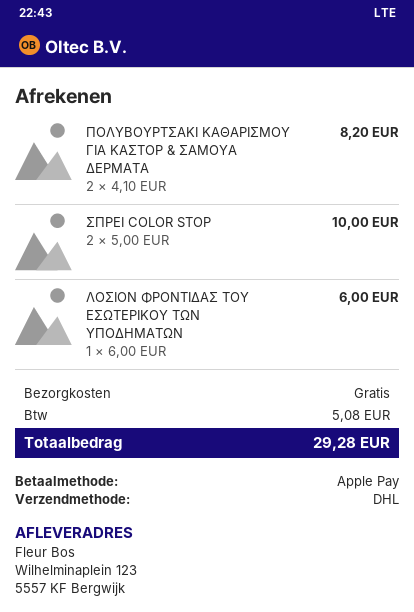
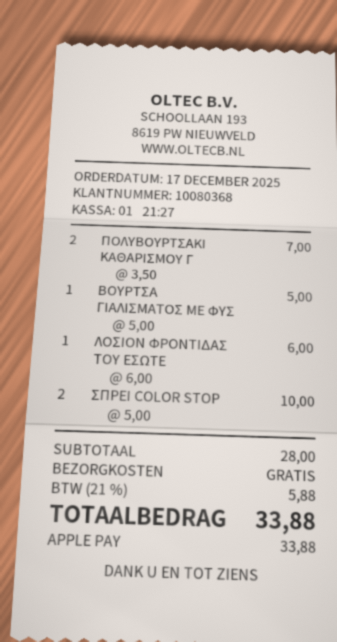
ΠΟΛΥΒΟΥΡΤΣΑΚΙ ΚΑΘΑΡΙΣΜΟΥ ΓΙΑ ΚΑΣΤΟΡ & ΣΑΜΟΥΑ ΔΕΡΜΑΤΑ: 2 x 4.10 = 8.20 -> 2 x 3.50 = 7.00
ΒΟΥΡΤΣΑ ΓΙΑΛΙΣΜΑΤΟΣ ΜΕ ΦΥΣ: none -> 1 x 5.00 = 5.00
tax: 5.08 -> 5.88
total: 29.28 -> 33.88

